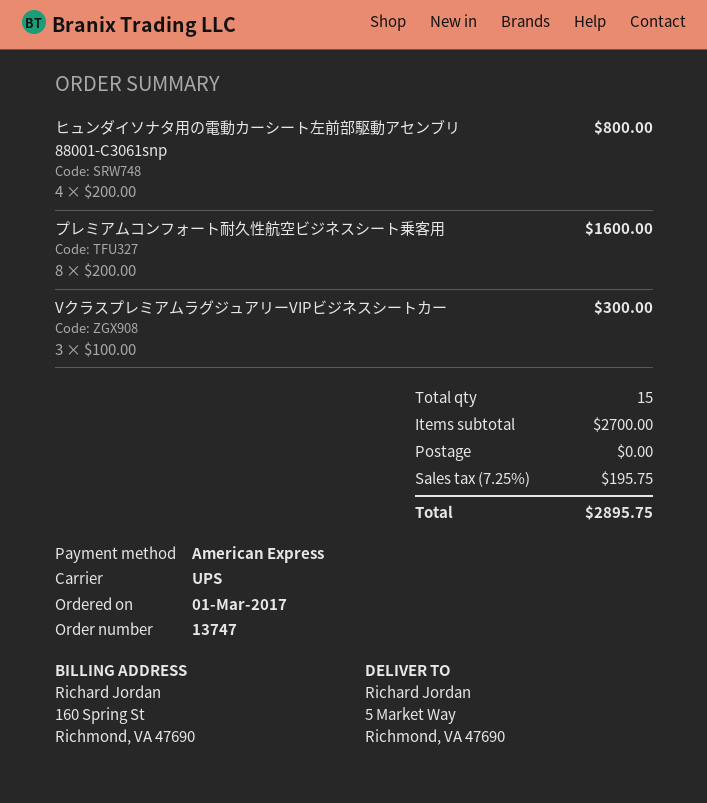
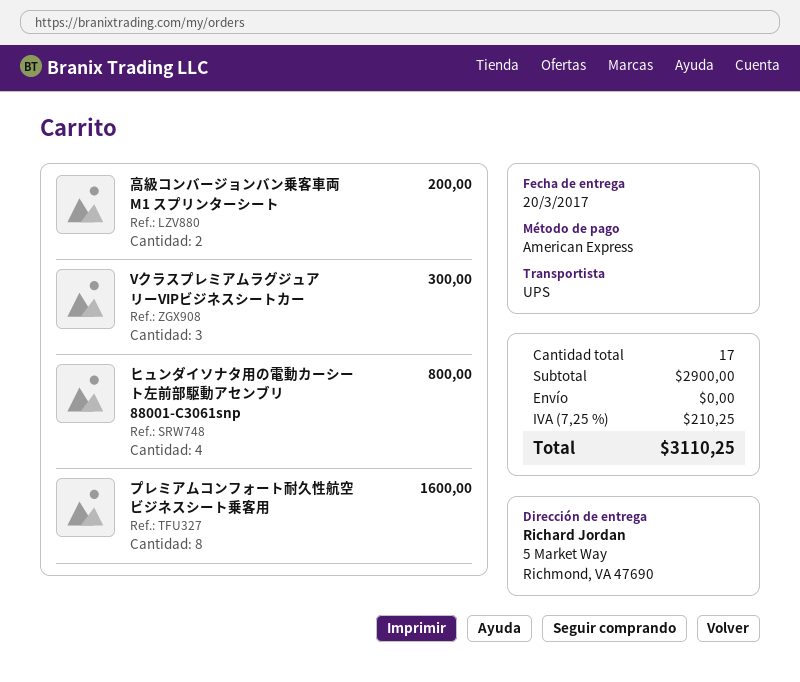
高級コンバージョンバン乗客車両 M1 スプリンターシート: none -> 2 for 200.00
total quantity: 15 -> 17
subtotal: 2700.00 -> 2900.00
tax: 7.25% = 195.75 -> 7.25% = 210.25
total: 2895.75 -> 3110.25

